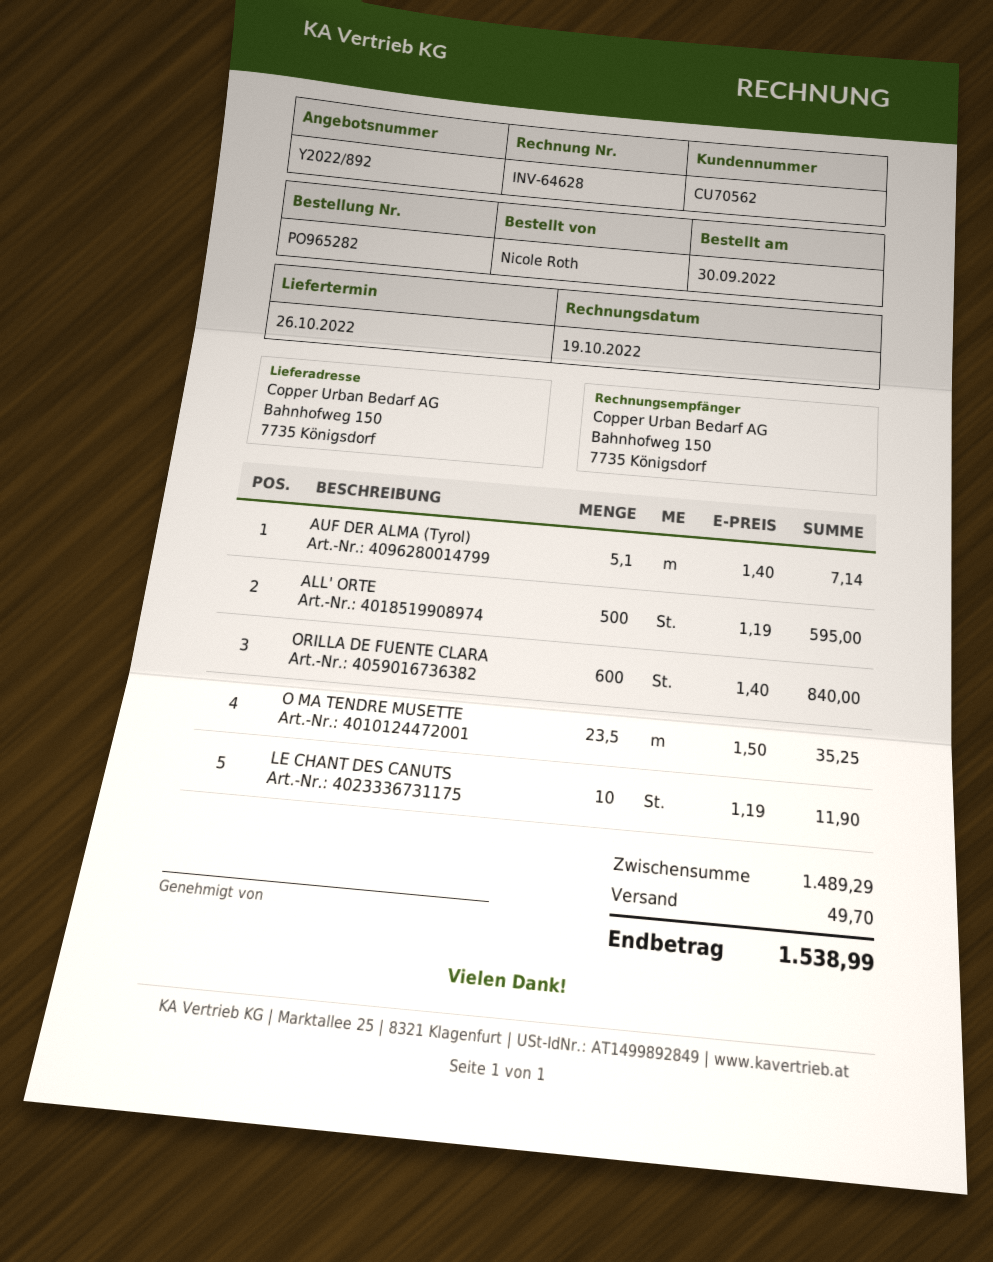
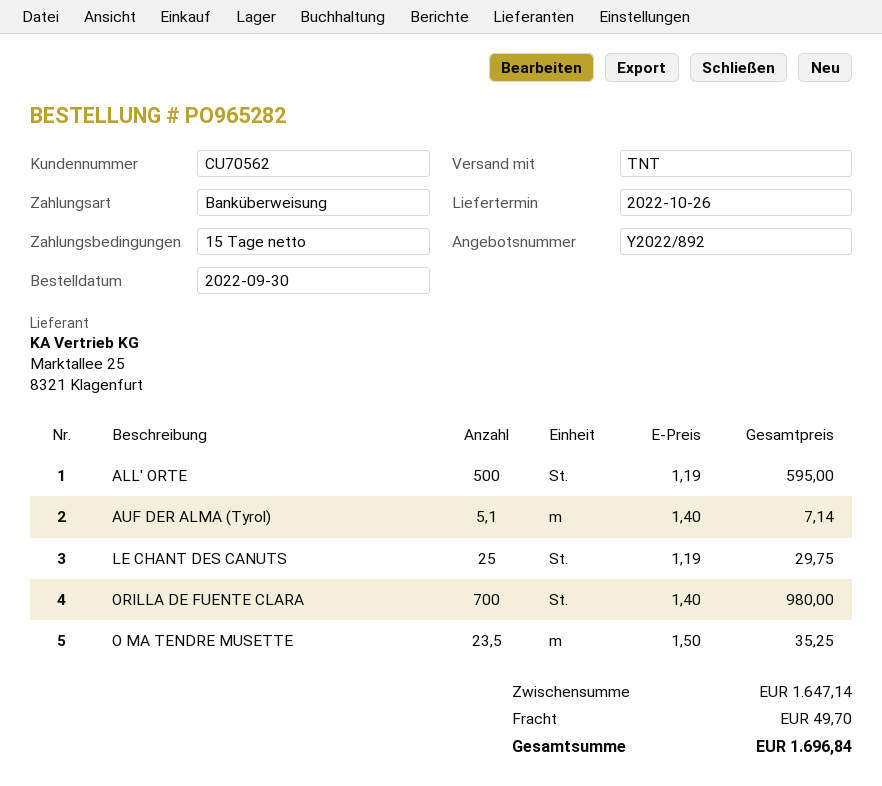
ORILLA DE FUENTE CLARA: 600 x 1.40 = 840.00 -> 700 x 1.40 = 980.00
LE CHANT DES CANUTS: 10 x 1.19 = 11.90 -> 25 x 1.19 = 29.75
subtotal: 1489.29 -> 1647.14
total: 1538.99 -> 1696.84

